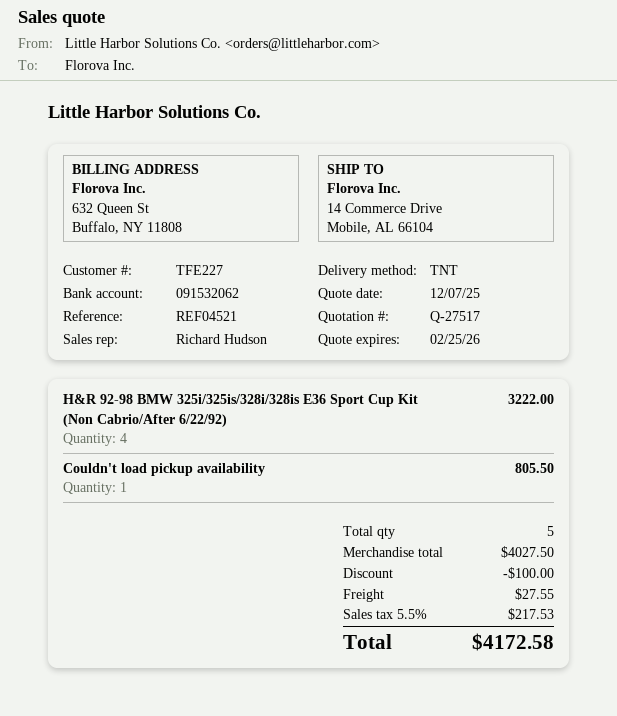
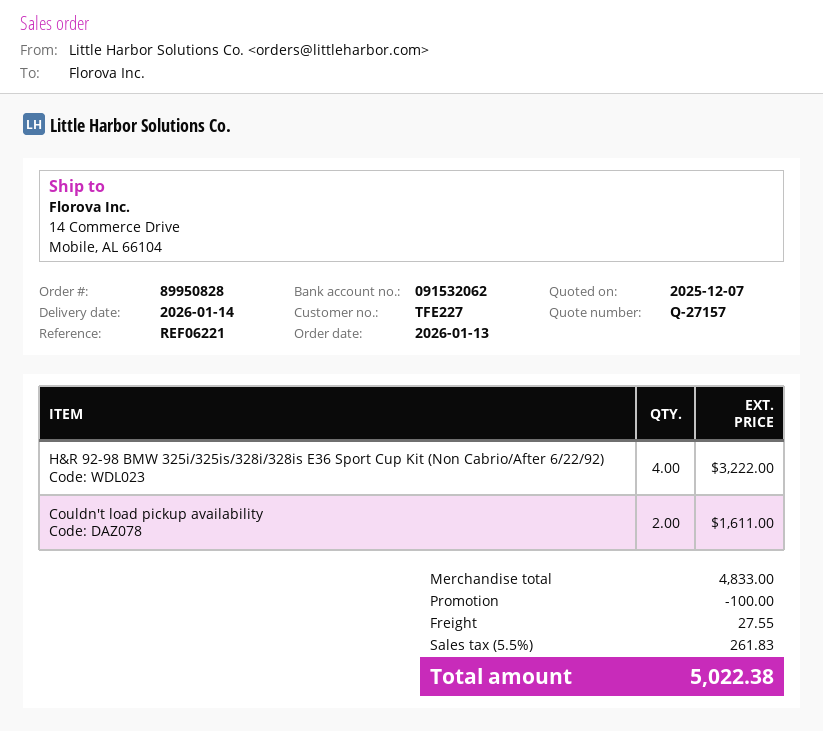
quote number: Q-27517 -> Q-27157
reference: REF04521 -> REF06221
Couldn't load pickup availability: 1 for 805.50 -> 2 for 1611.00
subtotal: 4027.50 -> 4833.00
tax: 5.5% = 217.53 -> 5.5% = 261.83
total: 4172.58 -> 5022.38

